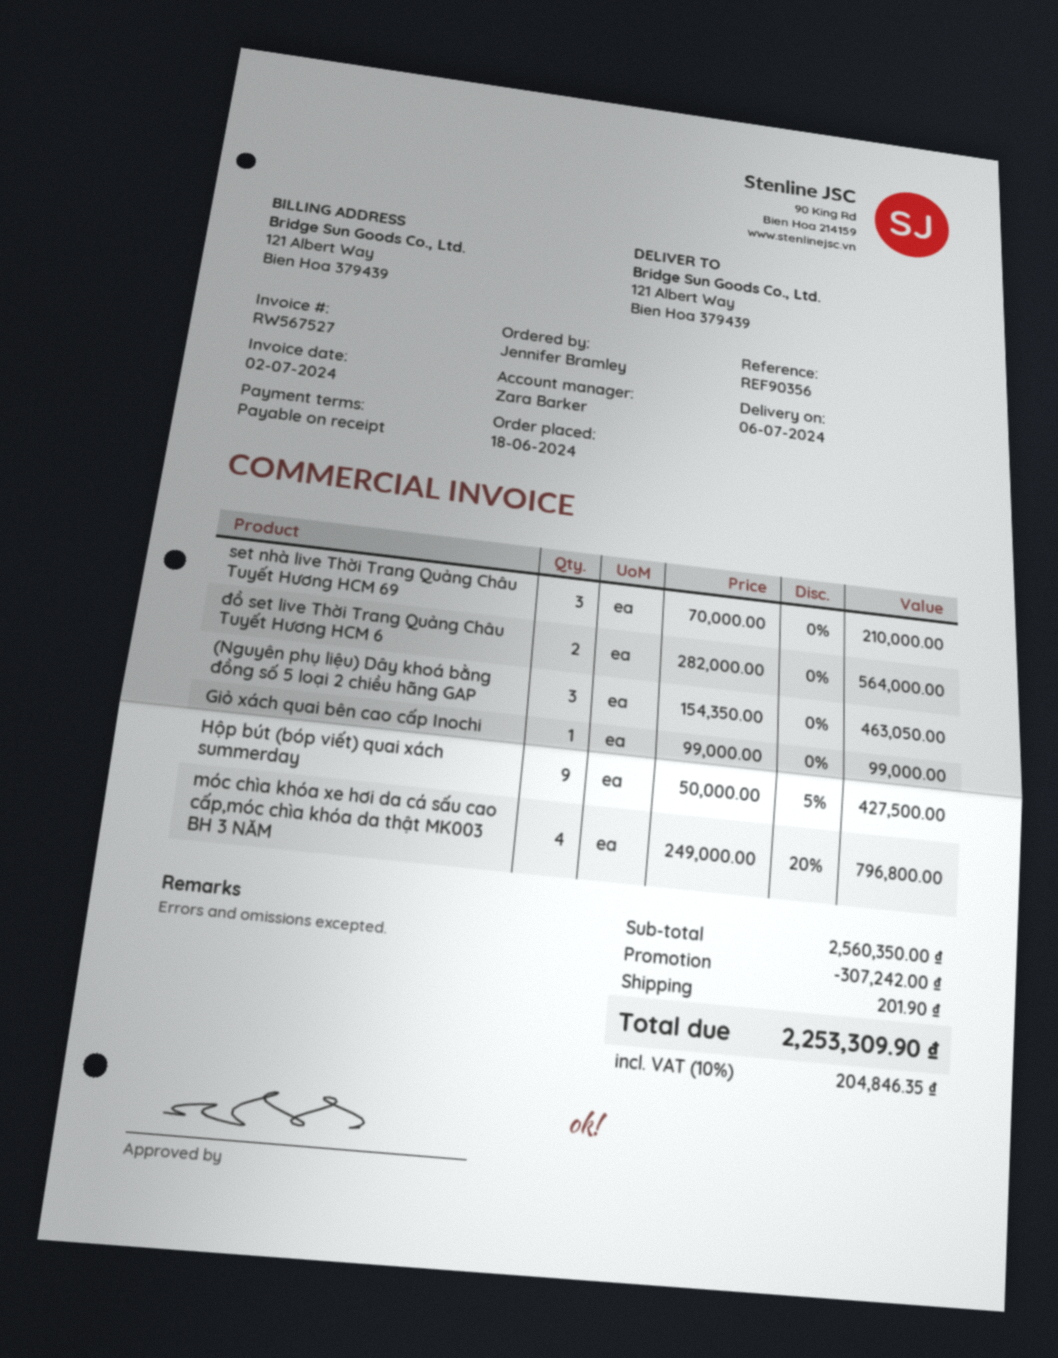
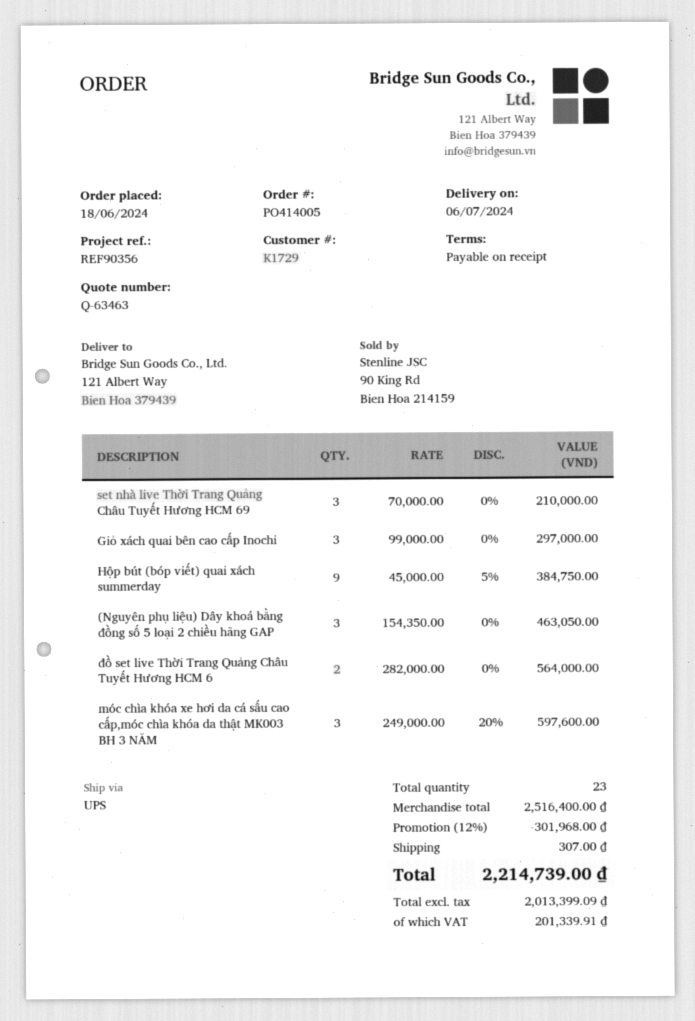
Giỏ xách quai bên cao cấp Inochi: 1 x 99000.00 = 99000.00 -> 3 x 99000.00 = 297000.00
Hộp bút (bóp viết) quai xách summerday: 9 x 50000.00 - 5% = 427500.00 -> 9 x 45000.00 - 5% = 384750.00
móc chìa khóa xe hơi da cá sấu cao cấp,móc chìa khóa da thật MK003 BH 3 NĂM: 4 x 249000.00 - 20% = 796800.00 -> 3 x 249000.00 - 20% = 597600.00
subtotal: 2560350.00 -> 2516400.00
discount: 307242.00 -> 301968.00
shipping: 201.90 -> 307.00
tax: 204846.35 -> 201339.91
total: 2253309.90 -> 2214739.00

